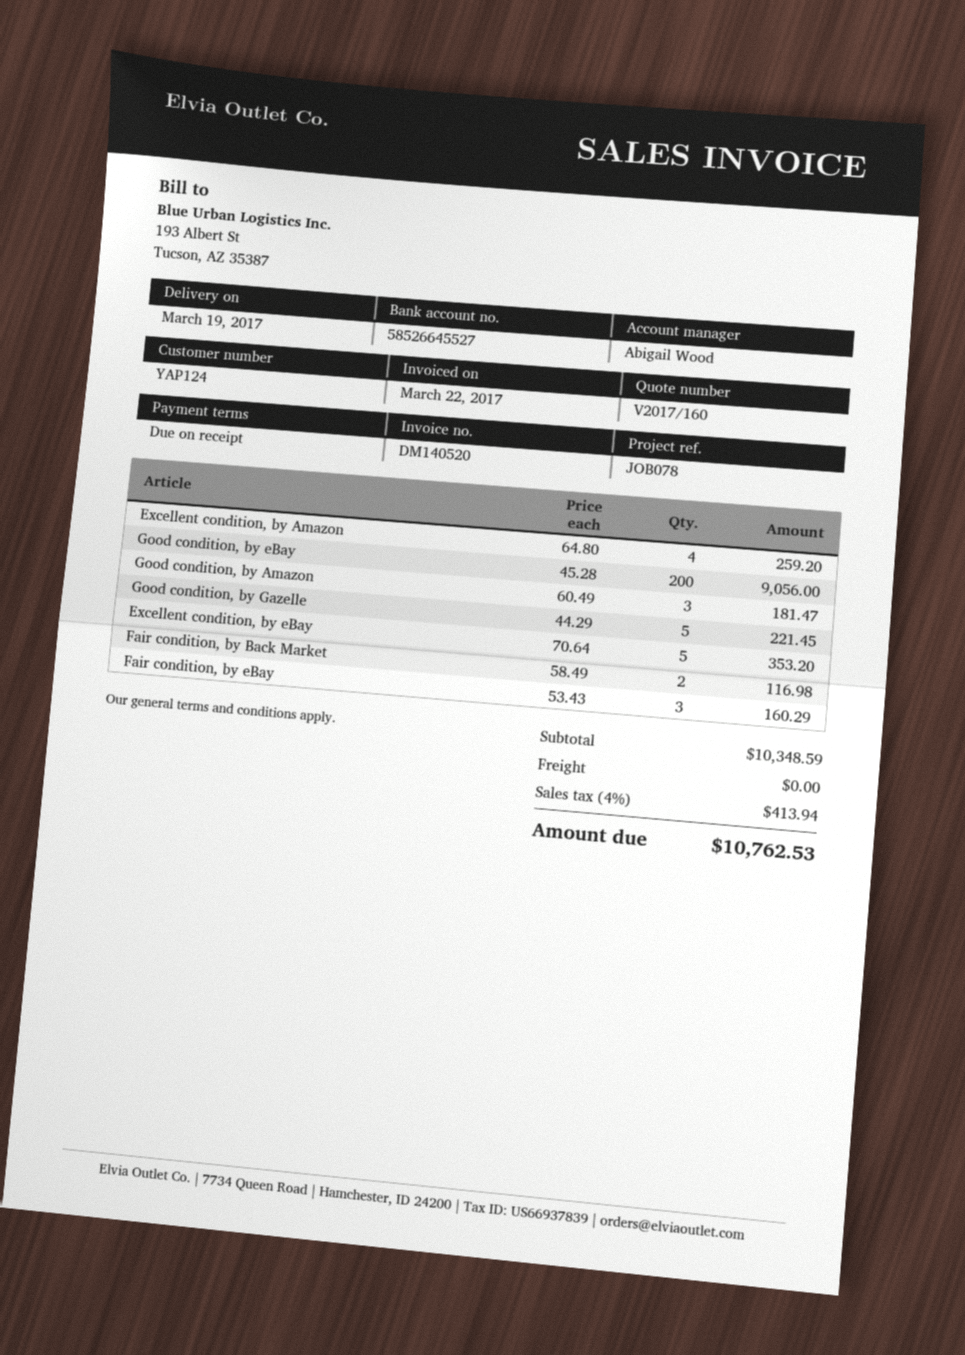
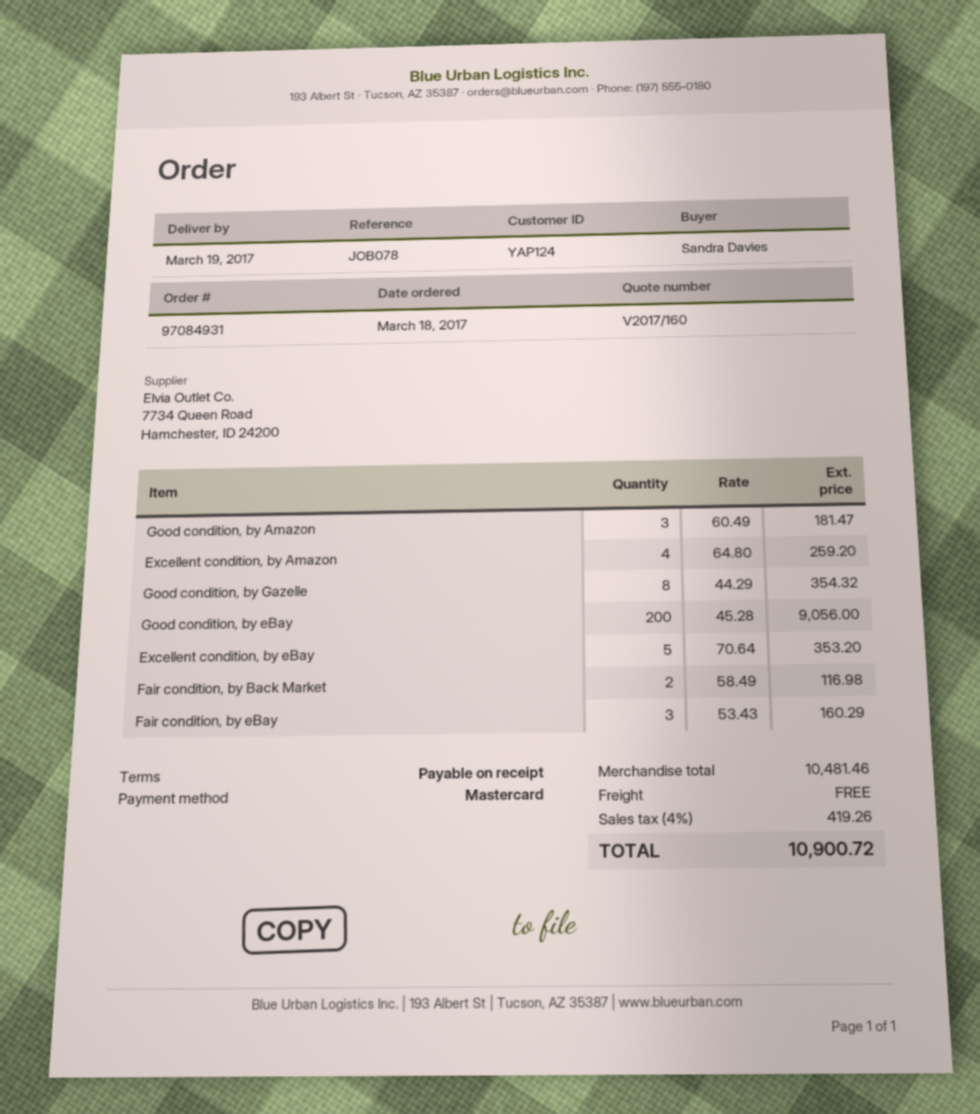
Good condition, by Gazelle: 5 x 44.29 = 221.45 -> 8 x 44.29 = 354.32
subtotal: 10348.59 -> 10481.46
tax: 4% = 413.94 -> 4% = 419.26
total: 10762.53 -> 10900.72

